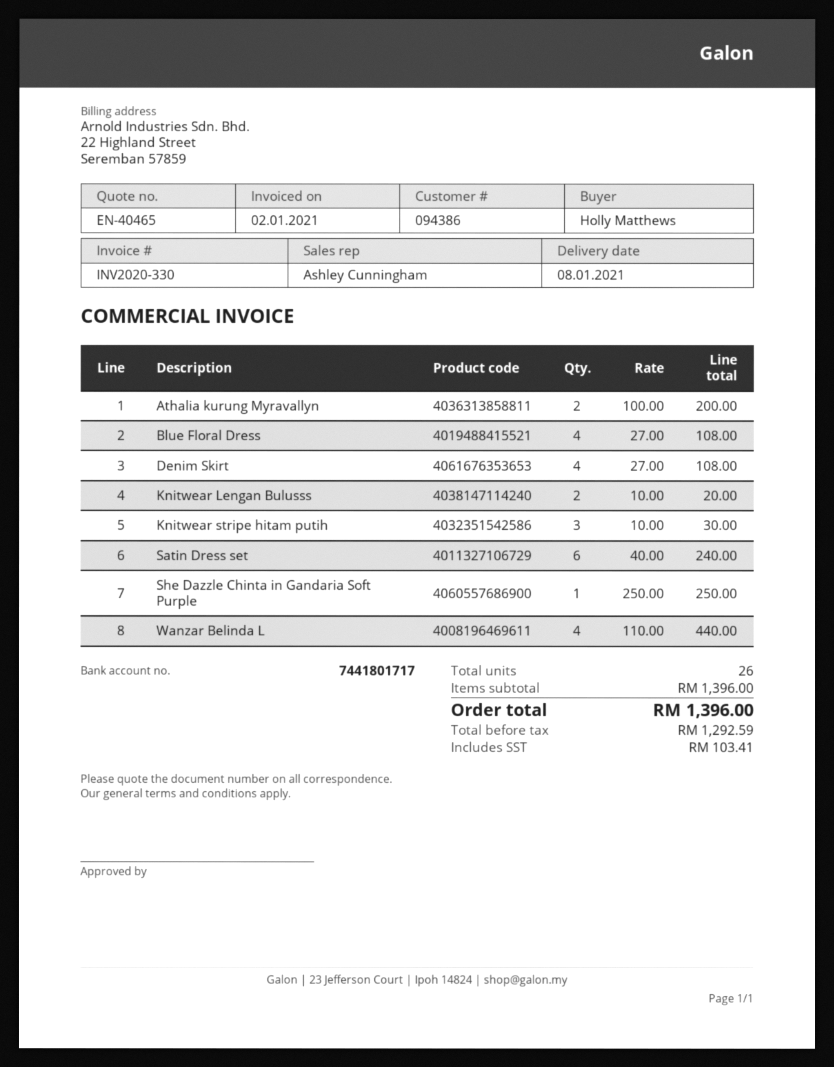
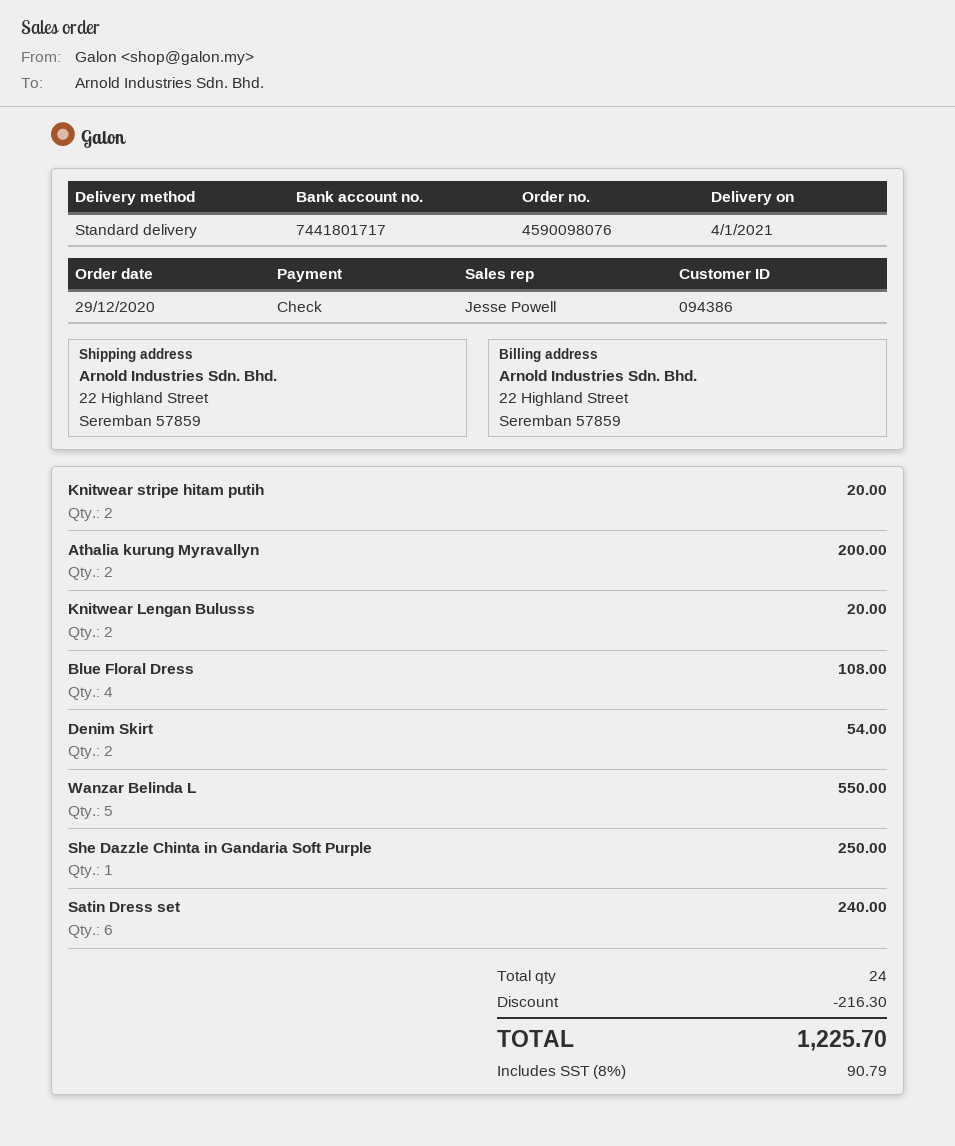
delivery date: 2021-01-08 -> 2021-01-04
sales rep: Ashley Cunningham -> Jesse Powell
Denim Skirt: 4 for 108.00 -> 2 for 54.00
Knitwear stripe hitam putih: 3 for 30.00 -> 2 for 20.00
Wanzar Belinda L: 4 for 440.00 -> 5 for 550.00
total quantity: 26 -> 24
discount: none -> 216.30
tax: 103.41 -> 90.79
total: 1396.00 -> 1225.70

